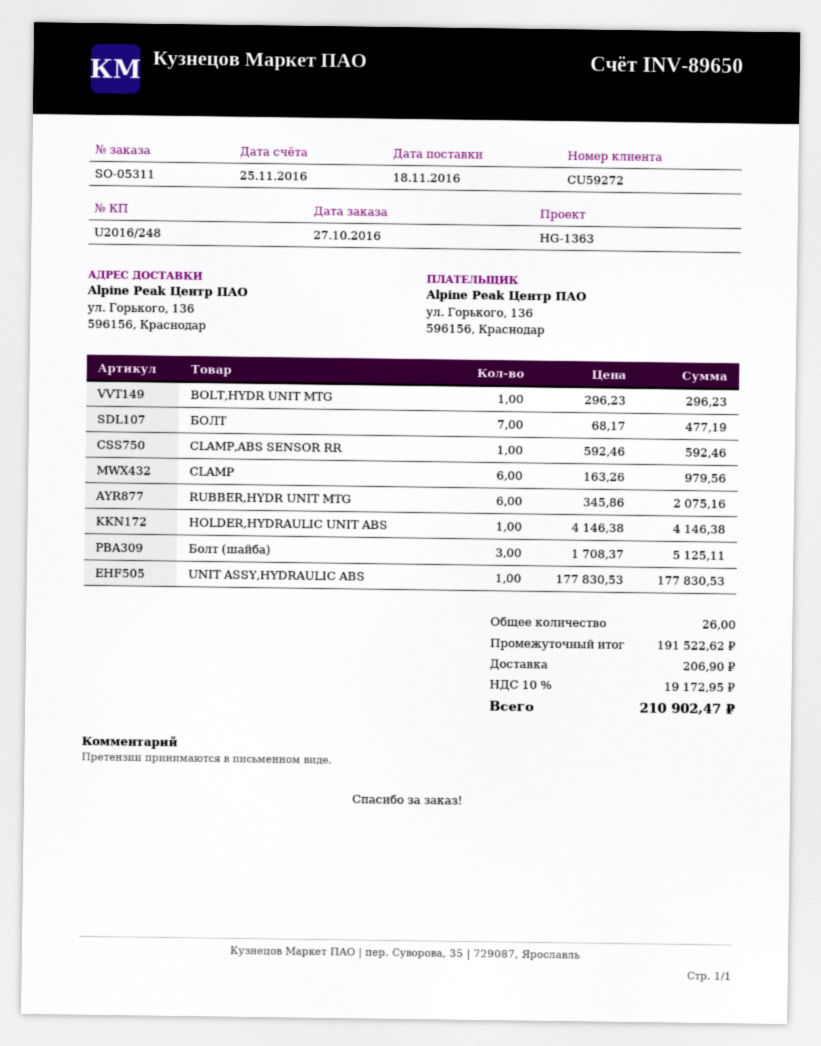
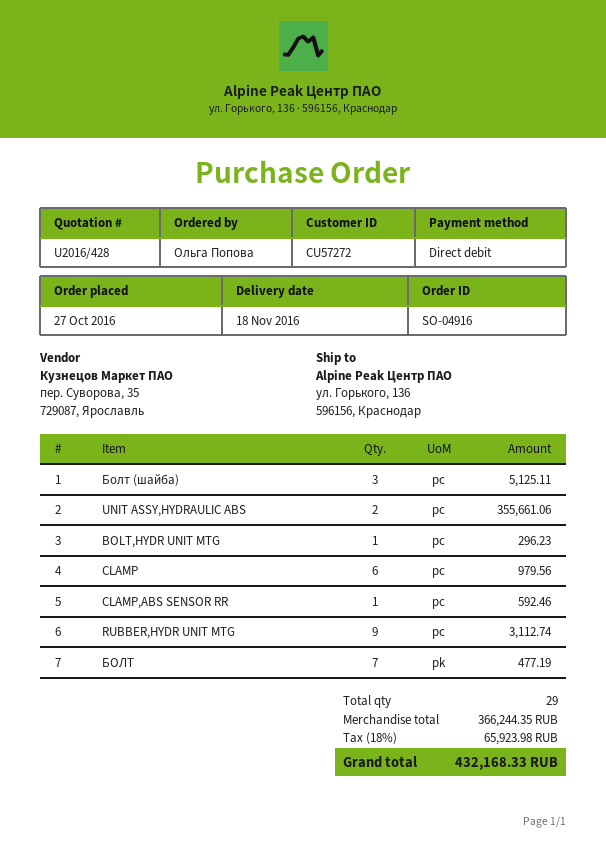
quote number: U2016/248 -> U2016/428
order number: SO-05311 -> SO-04916
customer number: CU59272 -> CU57272
RUBBER,HYDR UNIT MTG: 6 for 2075.16 -> 9 for 3112.74
HOLDER,HYDRAULIC UNIT ABS: 1 for 4146.38 -> none
UNIT ASSY,HYDRAULIC ABS: 1 for 177830.53 -> 2 for 355661.06
total quantity: 26 -> 29
subtotal: 191522.62 -> 366244.35
shipping: 206.90 -> none
tax: 10% = 19172.95 -> 18% = 65923.98
total: 210902.47 -> 432168.33

